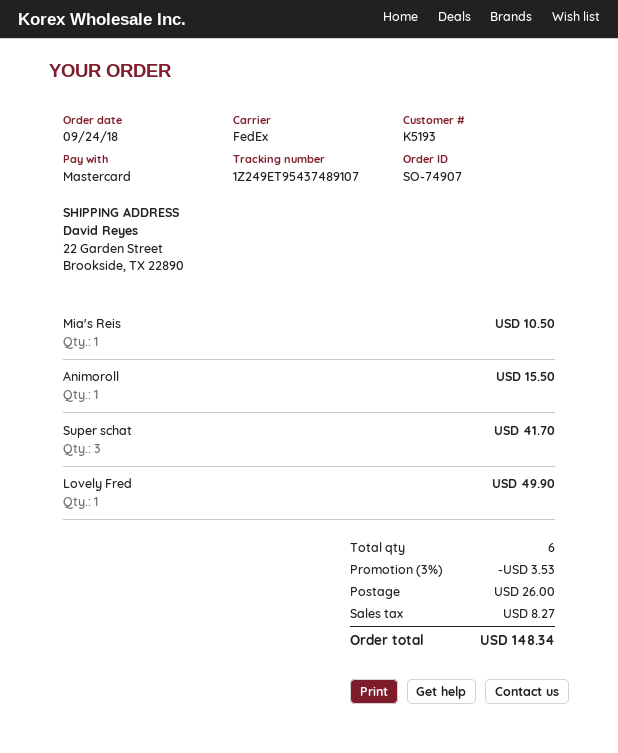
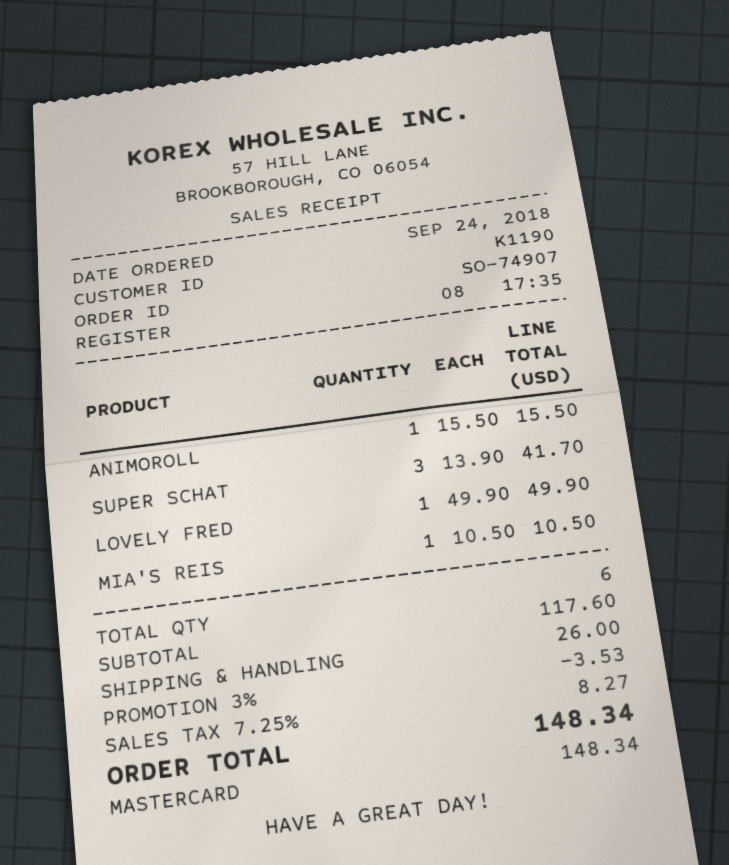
customer number: K5193 -> K1190

